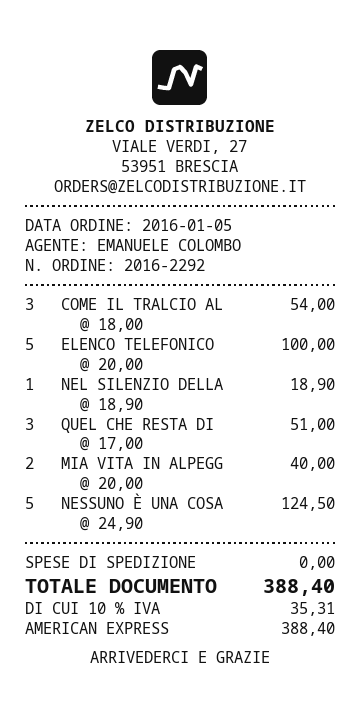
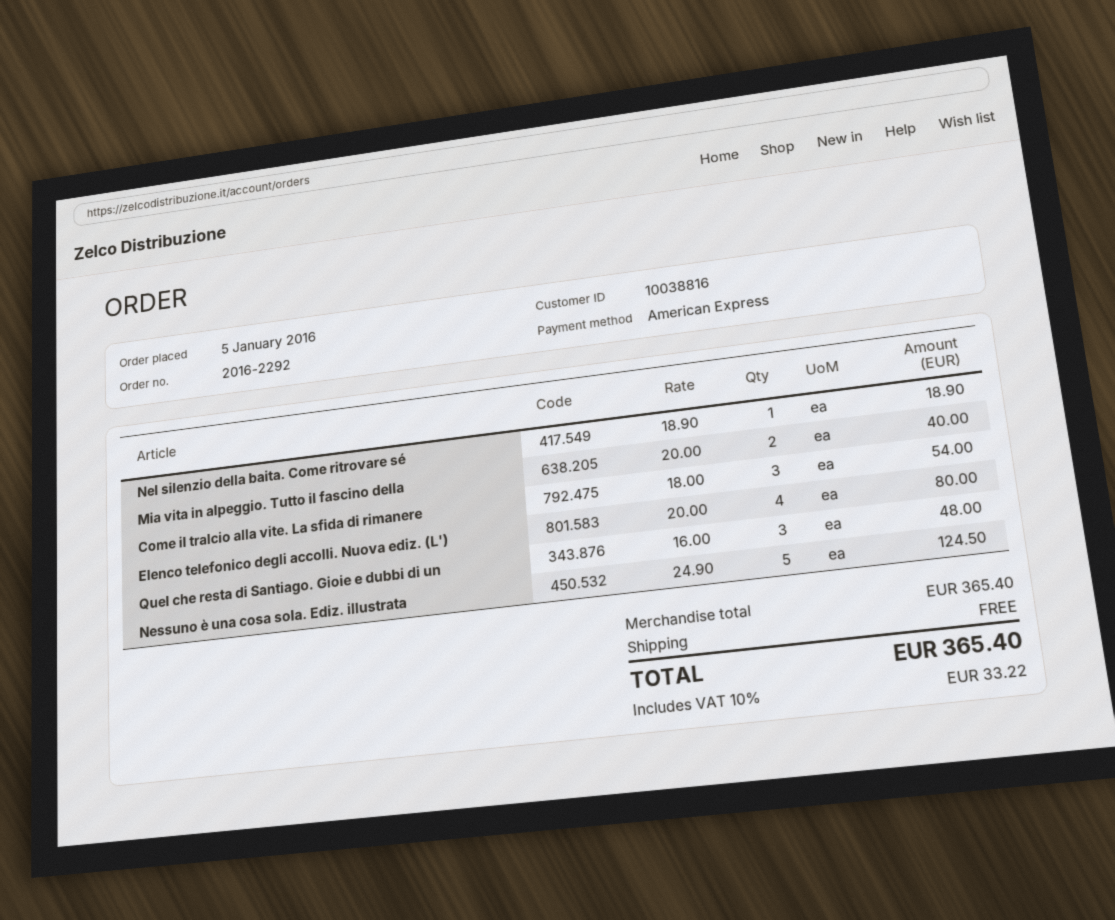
ELENCO TELEFONICO: 5 x 20.00 = 100.00 -> 4 x 20.00 = 80.00
QUEL CHE RESTA DI: 3 x 17.00 = 51.00 -> 3 x 16.00 = 48.00
tax: 10% = 35.31 -> 10% = 33.22
total: 388.40 -> 365.40

